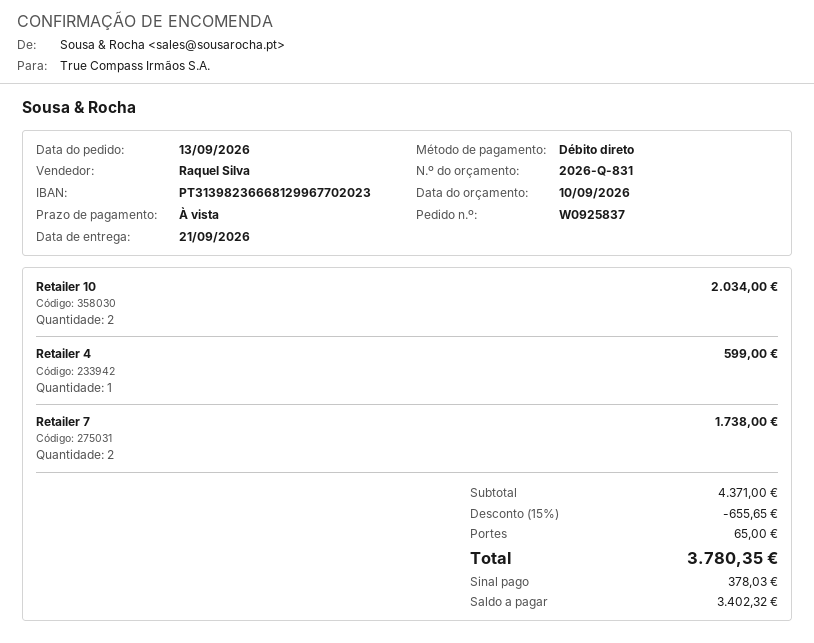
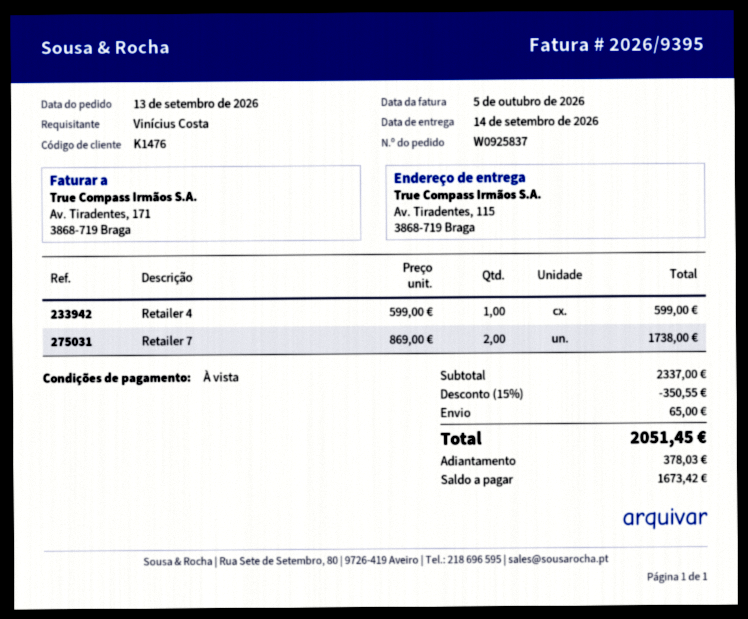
delivery date: 2026-09-21 -> 2026-09-14
Retailer 10: 2 for 2034.00 -> none
subtotal: 4371.00 -> 2337.00
discount: 15% = 655.65 -> 15% = 350.55
total: 3780.35 -> 2051.45
balance: 3402.32 -> 1673.42

